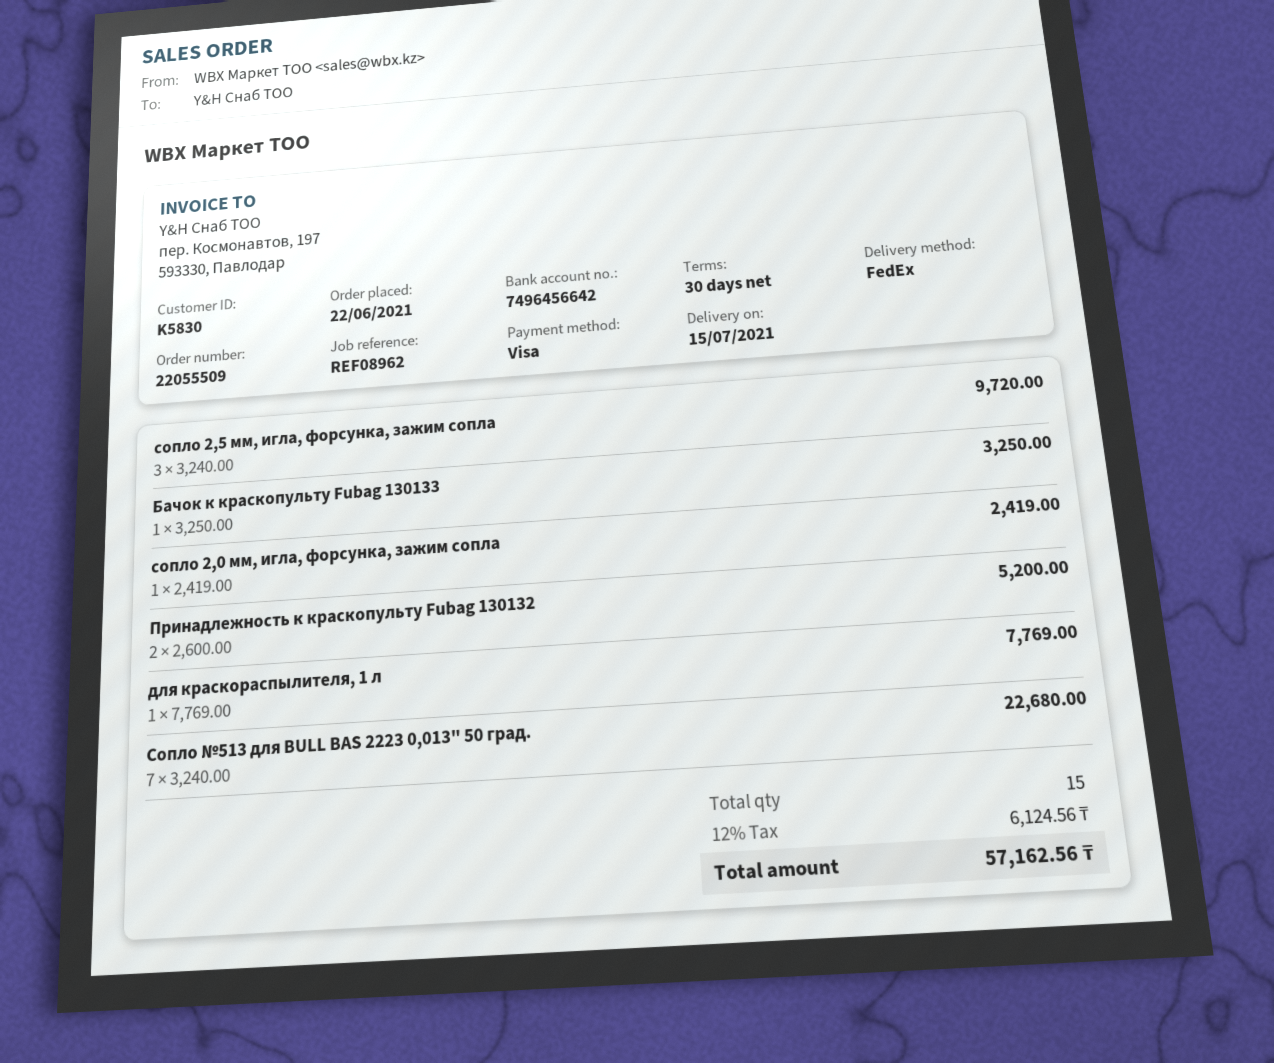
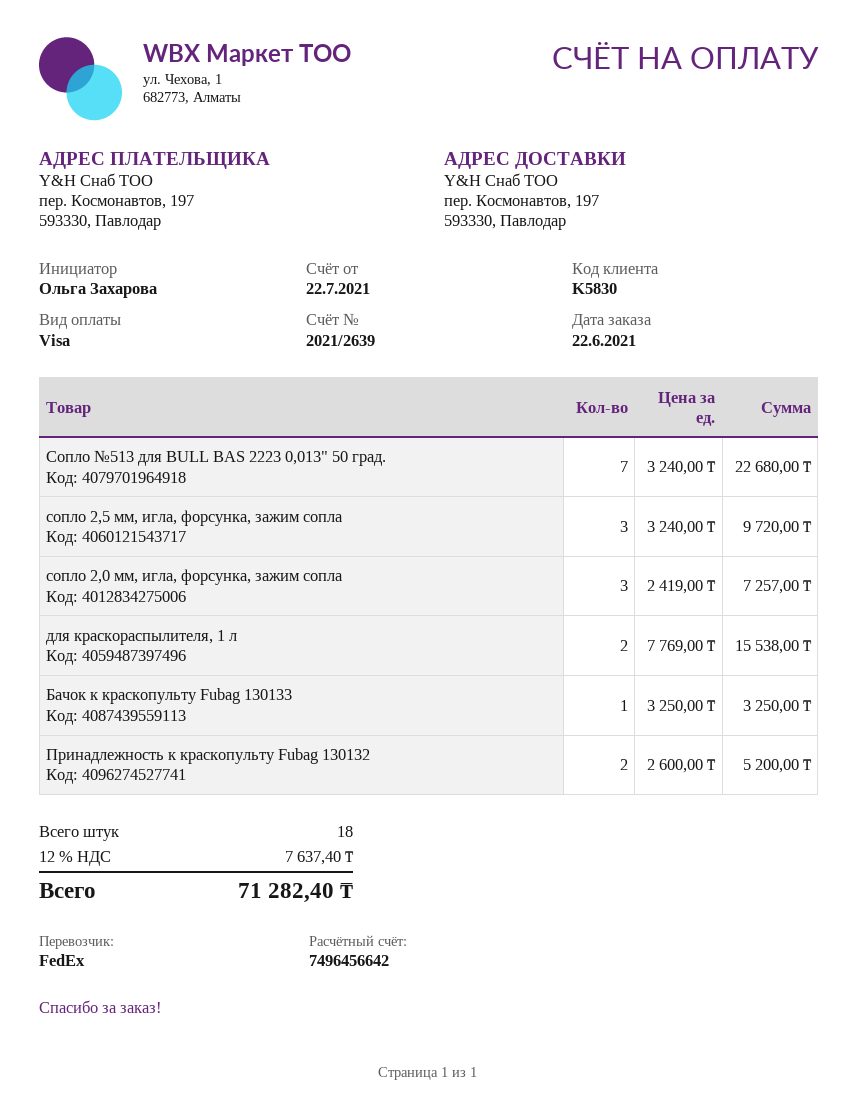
сопло 2,0 мм, игла, форсунка, зажим сопла: 1 x 2419.00 = 2419.00 -> 3 x 2419.00 = 7257.00
для краскораспылителя, 1 л: 1 x 7769.00 = 7769.00 -> 2 x 7769.00 = 15538.00
total quantity: 15 -> 18
tax: 12% = 6124.56 -> 12% = 7637.40
total: 57162.56 -> 71282.40

